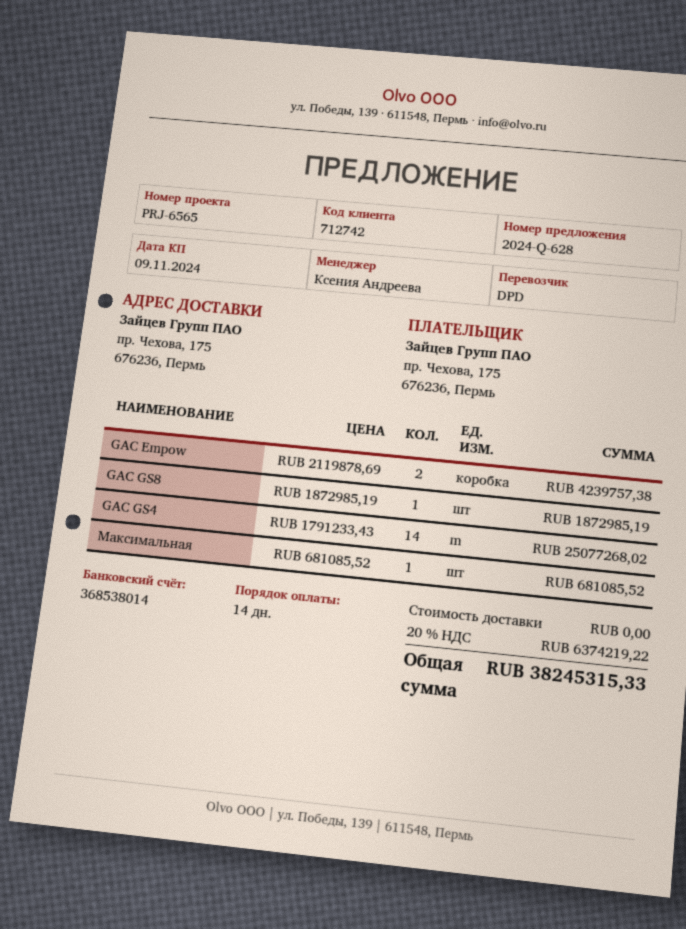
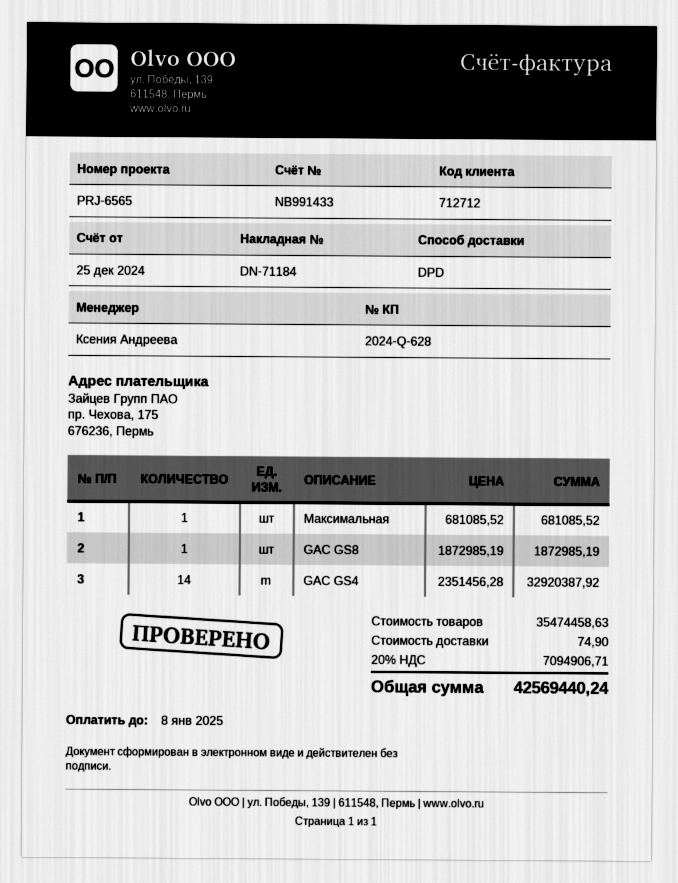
customer number: 712742 -> 712712
GAC Empow: 2 x 2119878.69 = 4239757.38 -> none
GAC GS4: 14 x 1791233.43 = 25077268.02 -> 14 x 2351456.28 = 32920387.92
shipping: 0.00 -> 74.90
tax: 20% = 6374219.22 -> 20% = 7094906.71
total: 38245315.33 -> 42569440.24

